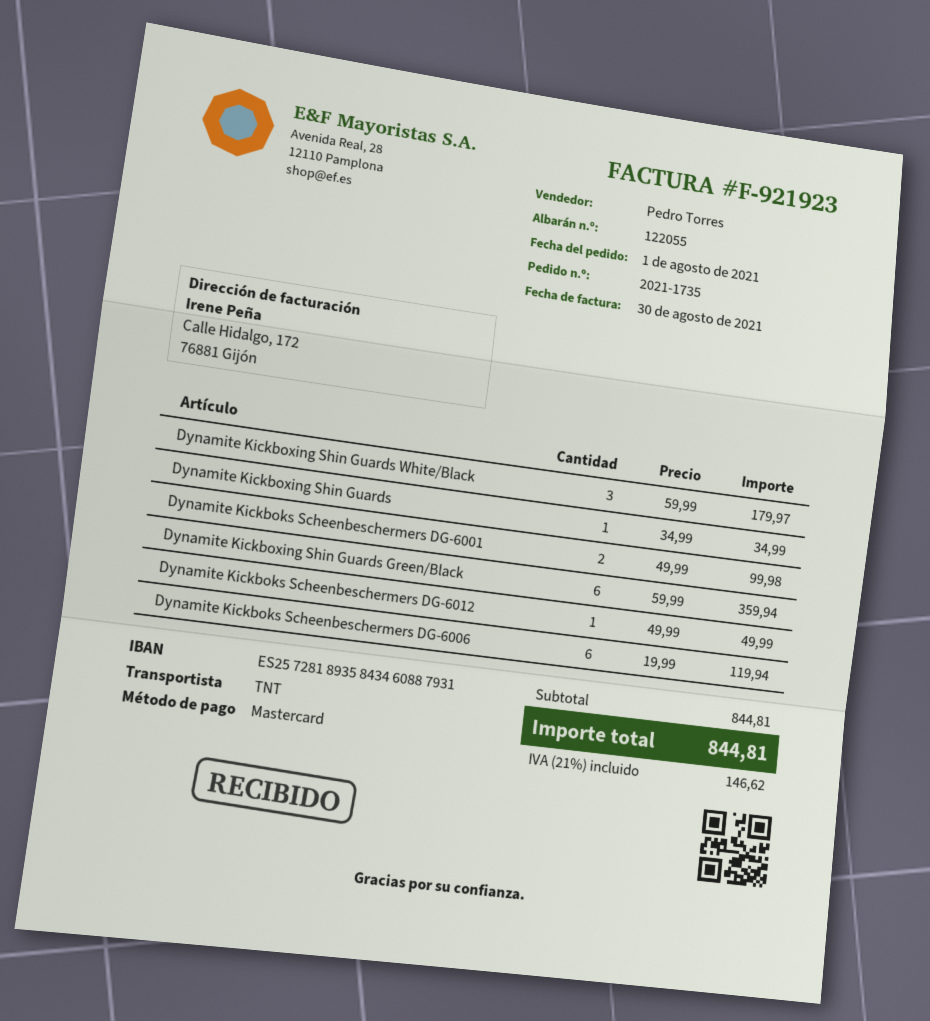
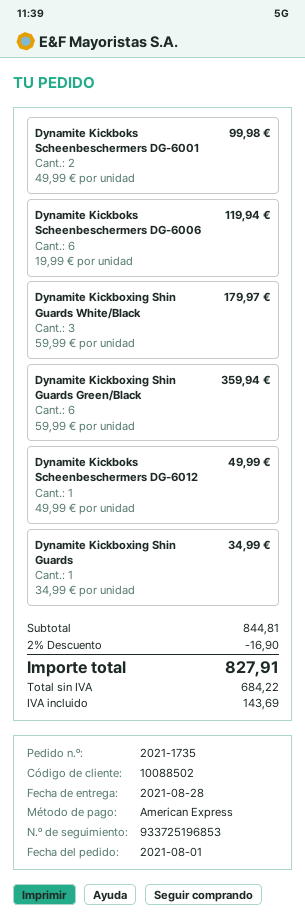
payment method: Mastercard -> American Express
discount: none -> 2% = 16.90
tax: 146.62 -> 143.69
total: 844.81 -> 827.91

